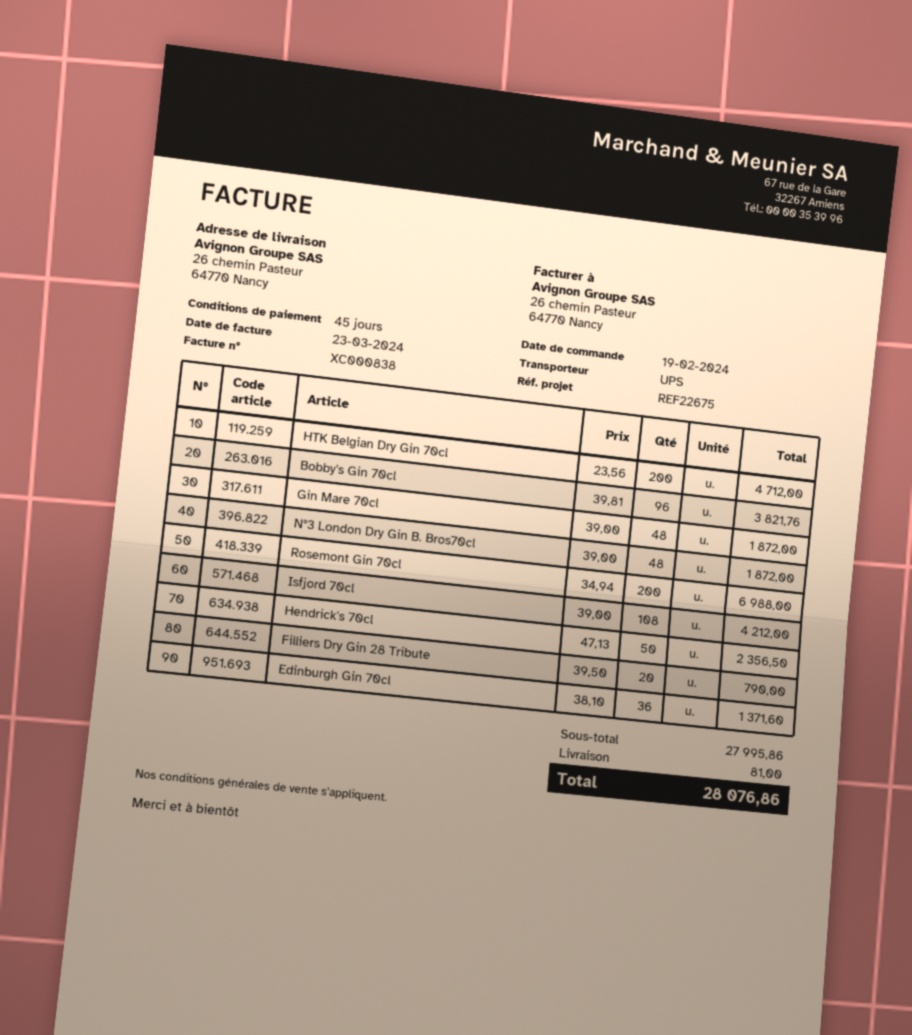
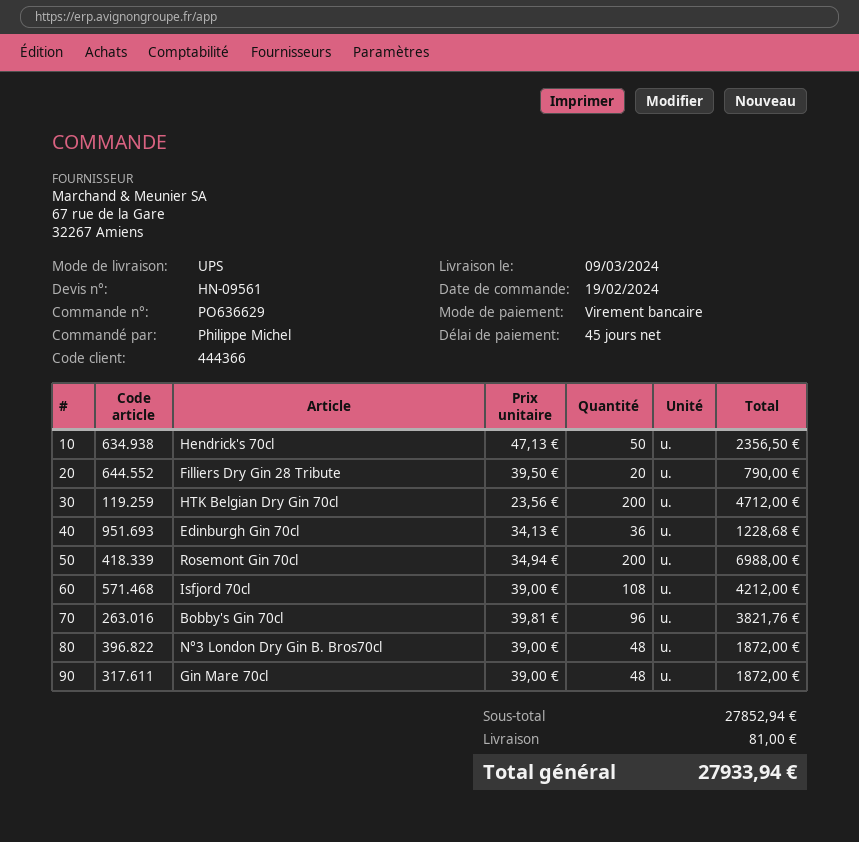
Edinburgh Gin 70cl: 36 x 38.10 = 1371.60 -> 36 x 34.13 = 1228.68
subtotal: 27995.86 -> 27852.94
total: 28076.86 -> 27933.94

